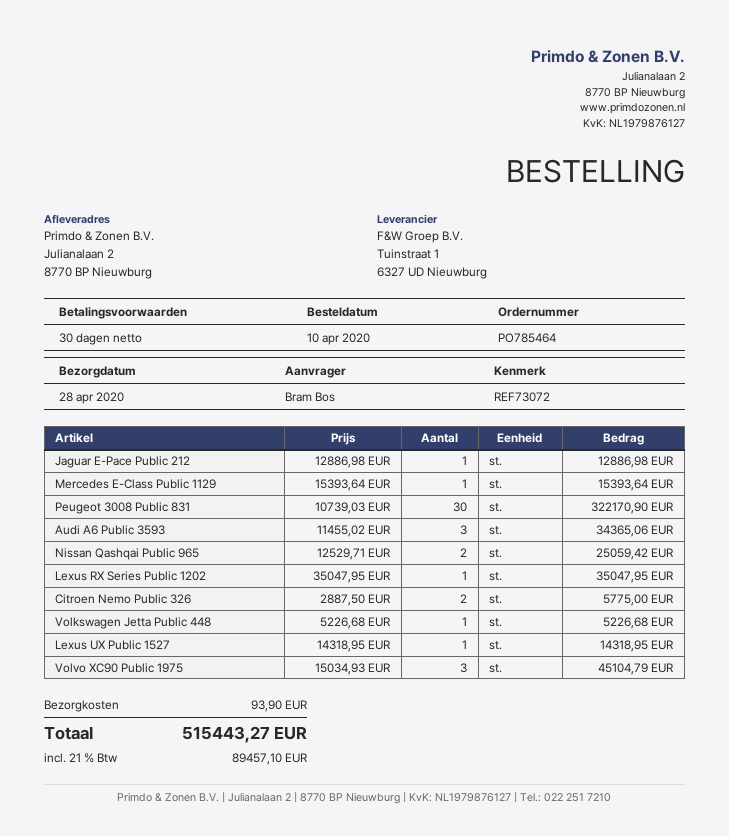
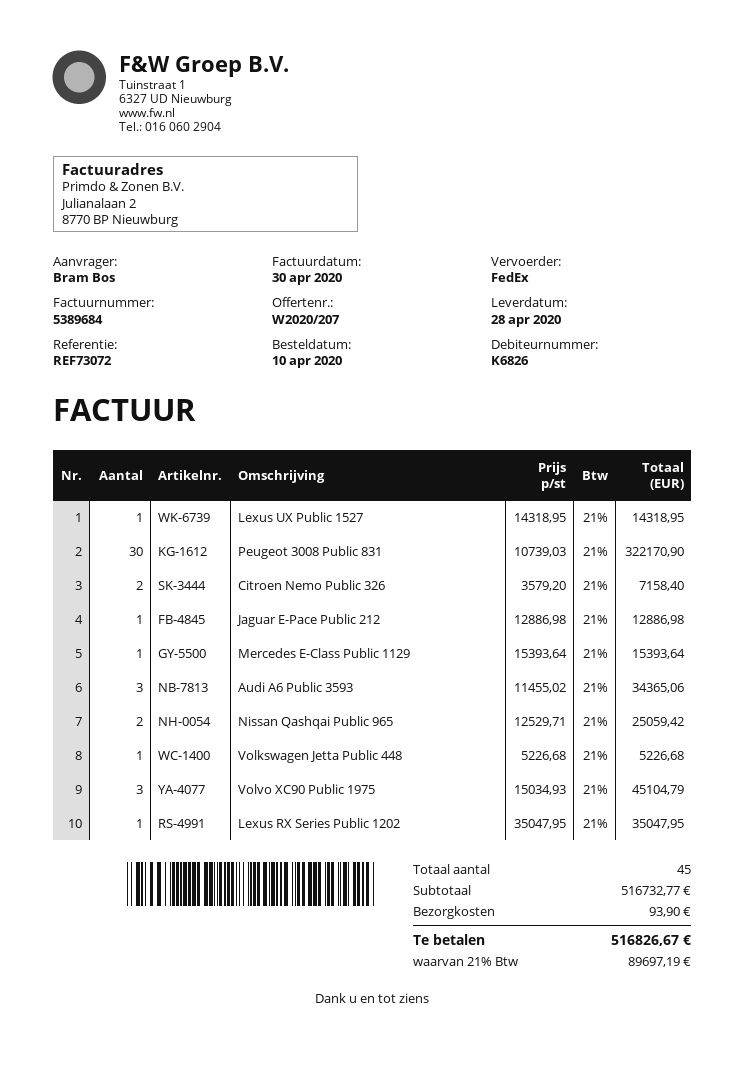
Citroen Nemo Public 326: 2 x 2887.50 = 5775.00 -> 2 x 3579.20 = 7158.40
tax: 21% = 89457.10 -> 21% = 89697.19
total: 515443.27 -> 516826.67

